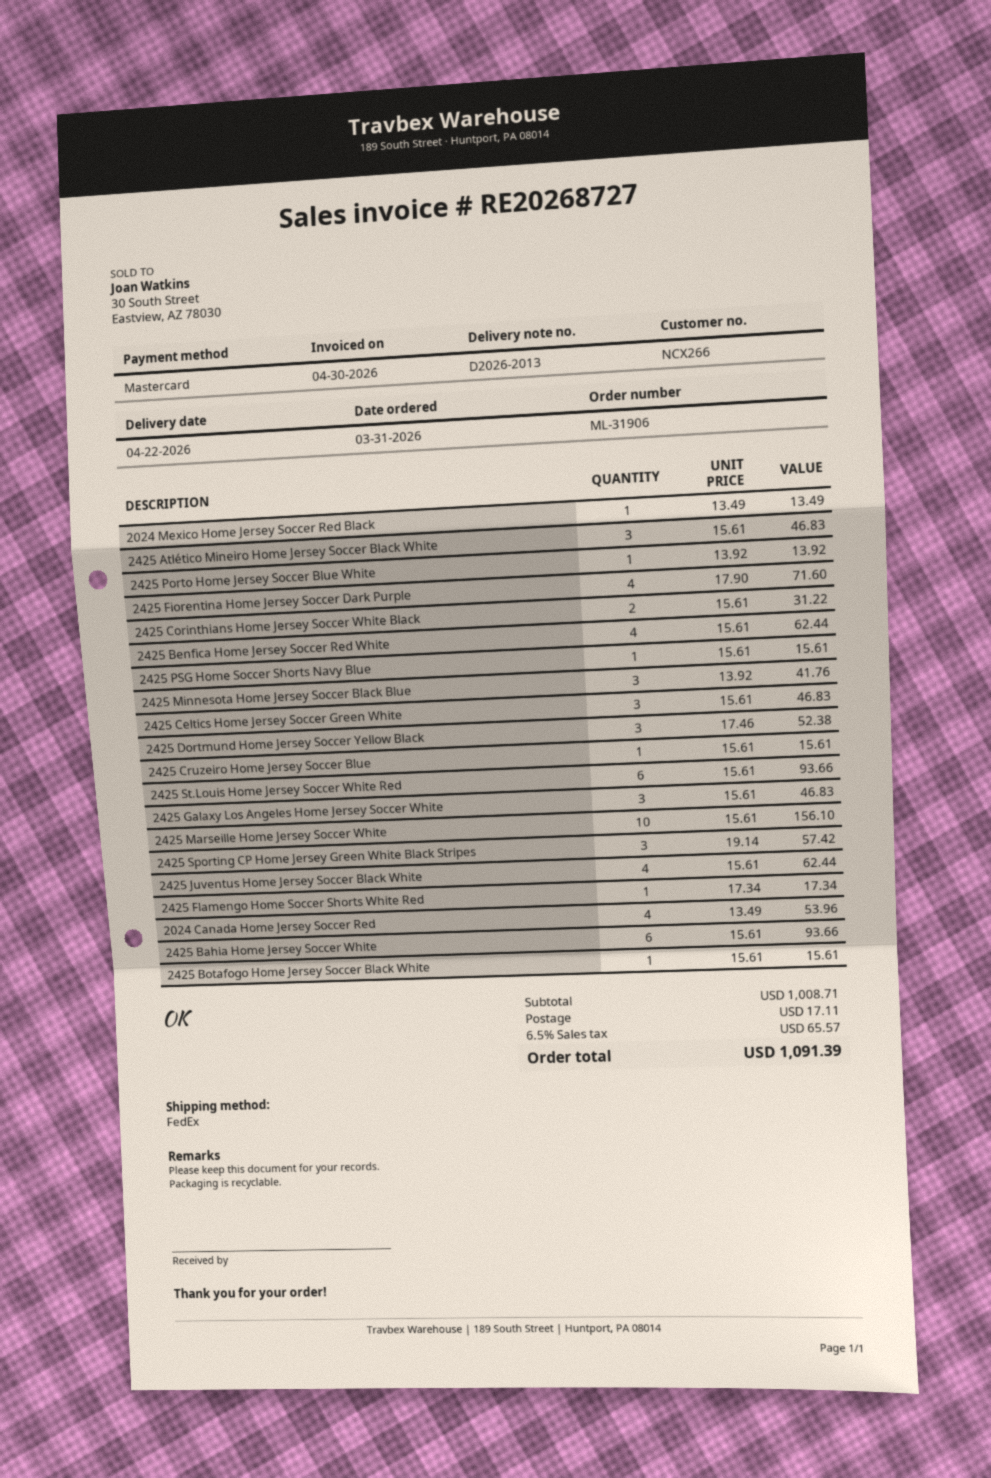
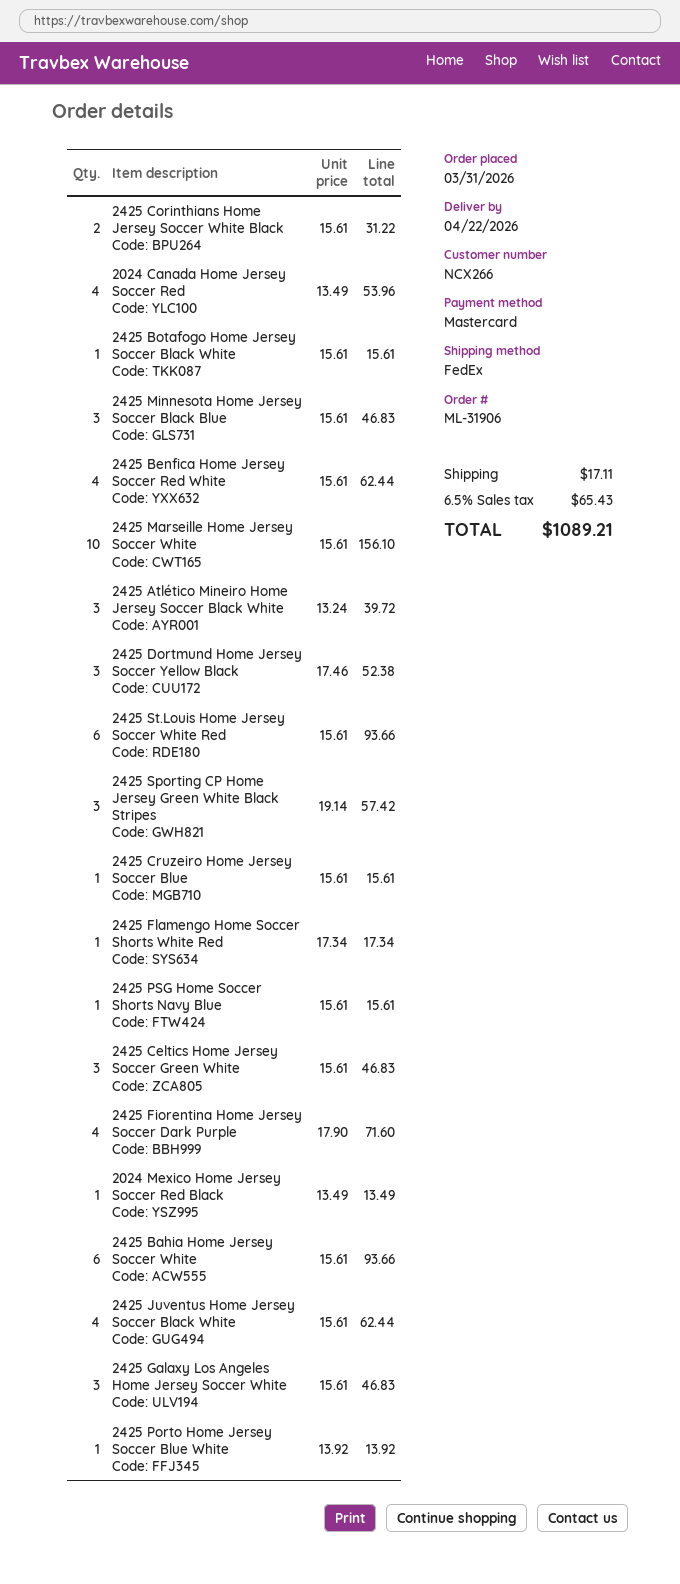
2425 Atlético Mineiro Home Jersey Soccer Black White: 3 x 15.61 = 46.83 -> 3 x 13.24 = 39.72
2425 Minnesota Home Jersey Soccer Black Blue: 3 x 13.92 = 41.76 -> 3 x 15.61 = 46.83
tax: 6.5% = 65.57 -> 6.5% = 65.43
total: 1091.39 -> 1089.21

